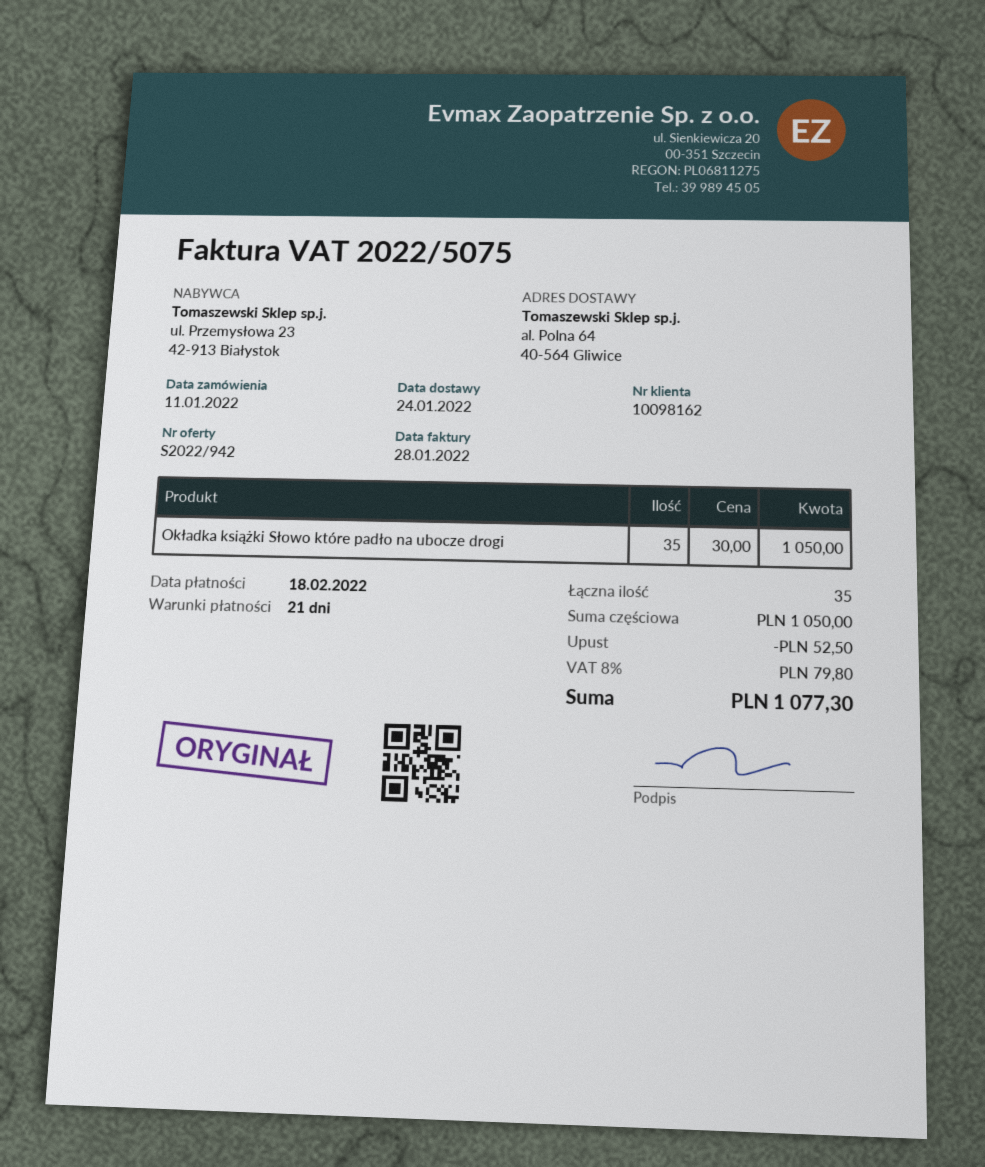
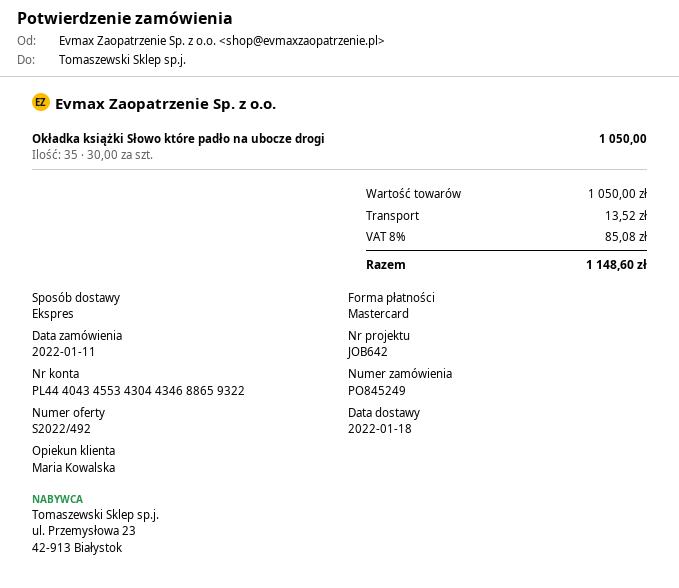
quote number: S2022/942 -> S2022/492
delivery date: 2022-01-24 -> 2022-01-18
discount: 52.50 -> none
shipping: none -> 13.52
tax: 8% = 79.80 -> 8% = 85.08
total: 1077.30 -> 1148.60

